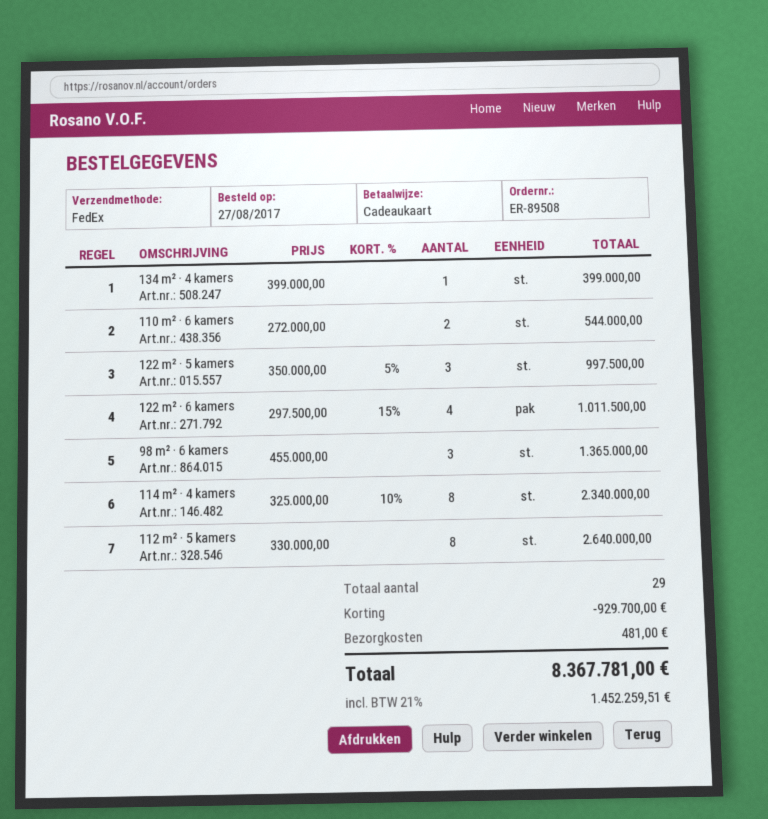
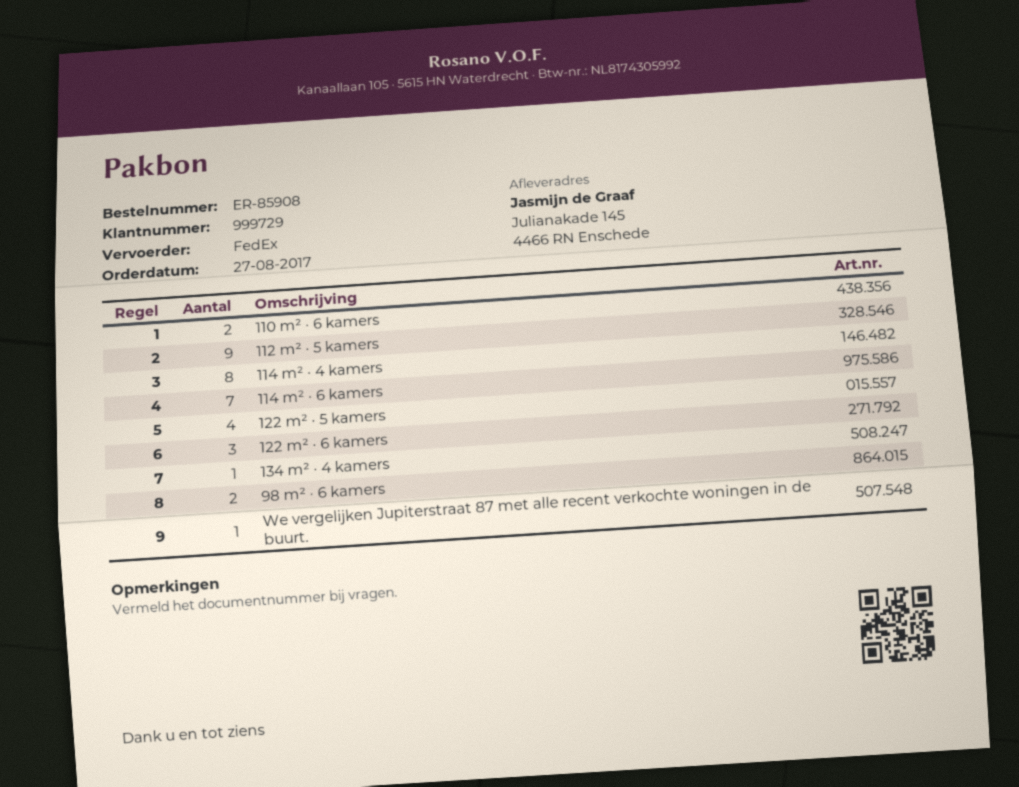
order number: ER-89508 -> ER-85908
122 m² · 5 kamers: 3 -> 4
122 m² · 6 kamers: 4 -> 3
98 m² · 6 kamers: 3 -> 2
112 m² · 5 kamers: 8 -> 9
114 m² · 6 kamers: none -> 7
We vergelijken Jupiterstraat 87 met alle recent verkochte woningen in de buurt.: none -> 1

